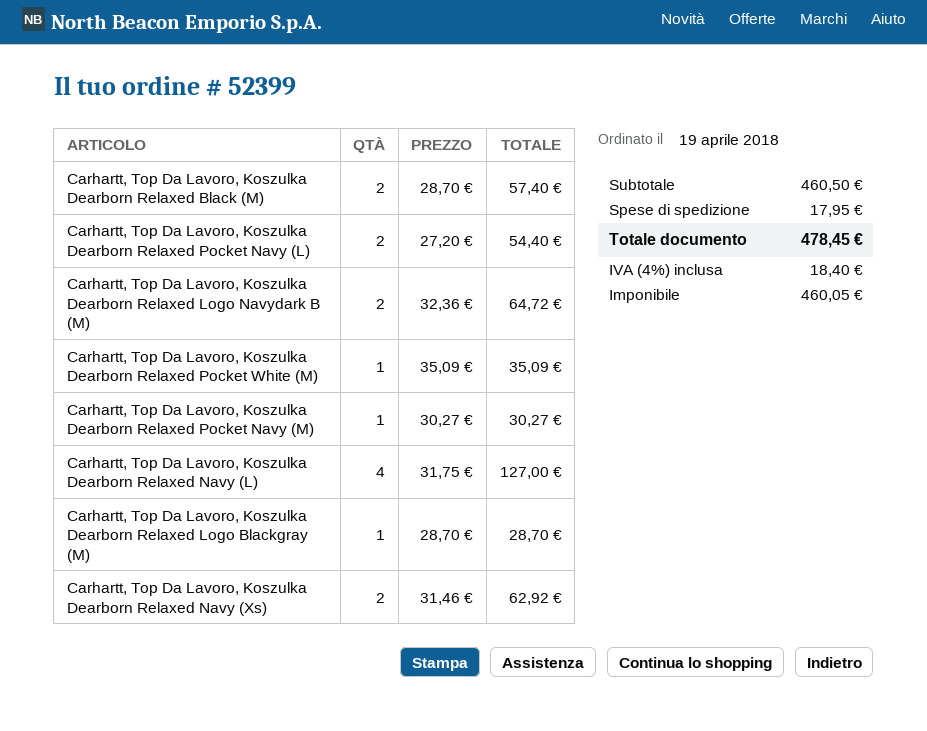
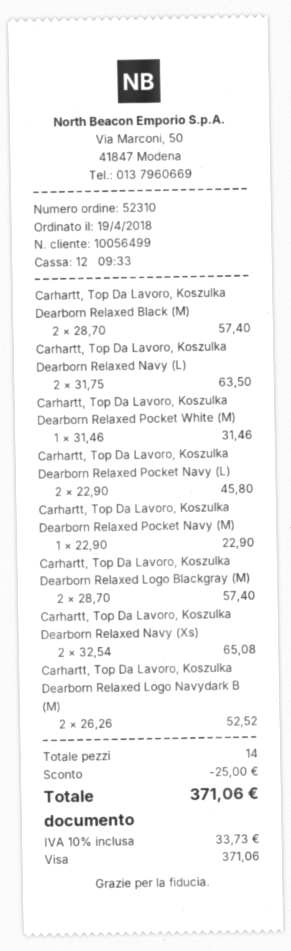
order number: 52399 -> 52310
Carhartt, Top Da Lavoro, Koszulka Dearborn Relaxed Pocket Navy (L): 2 x 27.20 = 54.40 -> 2 x 22.90 = 45.80
Carhartt, Top Da Lavoro, Koszulka Dearborn Relaxed Logo Navydark B (M): 2 x 32.36 = 64.72 -> 2 x 26.26 = 52.52
Carhartt, Top Da Lavoro, Koszulka Dearborn Relaxed Pocket White (M): 1 x 35.09 = 35.09 -> 1 x 31.46 = 31.46
Carhartt, Top Da Lavoro, Koszulka Dearborn Relaxed Pocket Navy (M): 1 x 30.27 = 30.27 -> 1 x 22.90 = 22.90
Carhartt, Top Da Lavoro, Koszulka Dearborn Relaxed Navy (L): 4 x 31.75 = 127.00 -> 2 x 31.75 = 63.50
Carhartt, Top Da Lavoro, Koszulka Dearborn Relaxed Logo Blackgray (M): 1 x 28.70 = 28.70 -> 2 x 28.70 = 57.40
Carhartt, Top Da Lavoro, Koszulka Dearborn Relaxed Navy (Xs): 2 x 31.46 = 62.92 -> 2 x 32.54 = 65.08
discount: none -> 25.00
shipping: 17.95 -> none
tax: 4% = 18.40 -> 10% = 33.73
total: 478.45 -> 371.06

